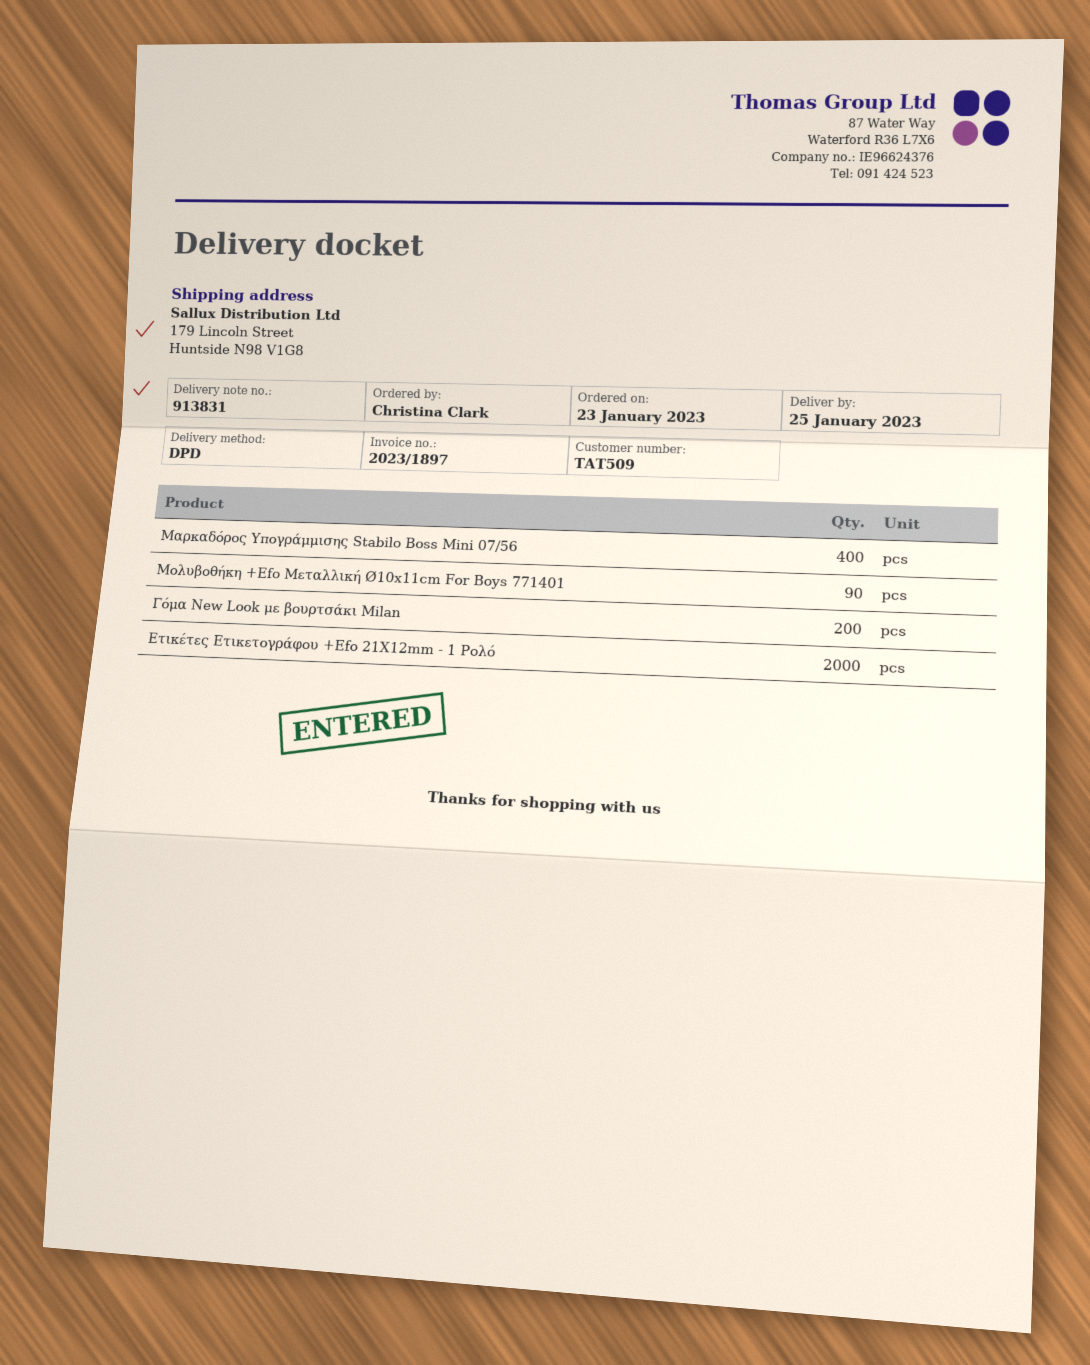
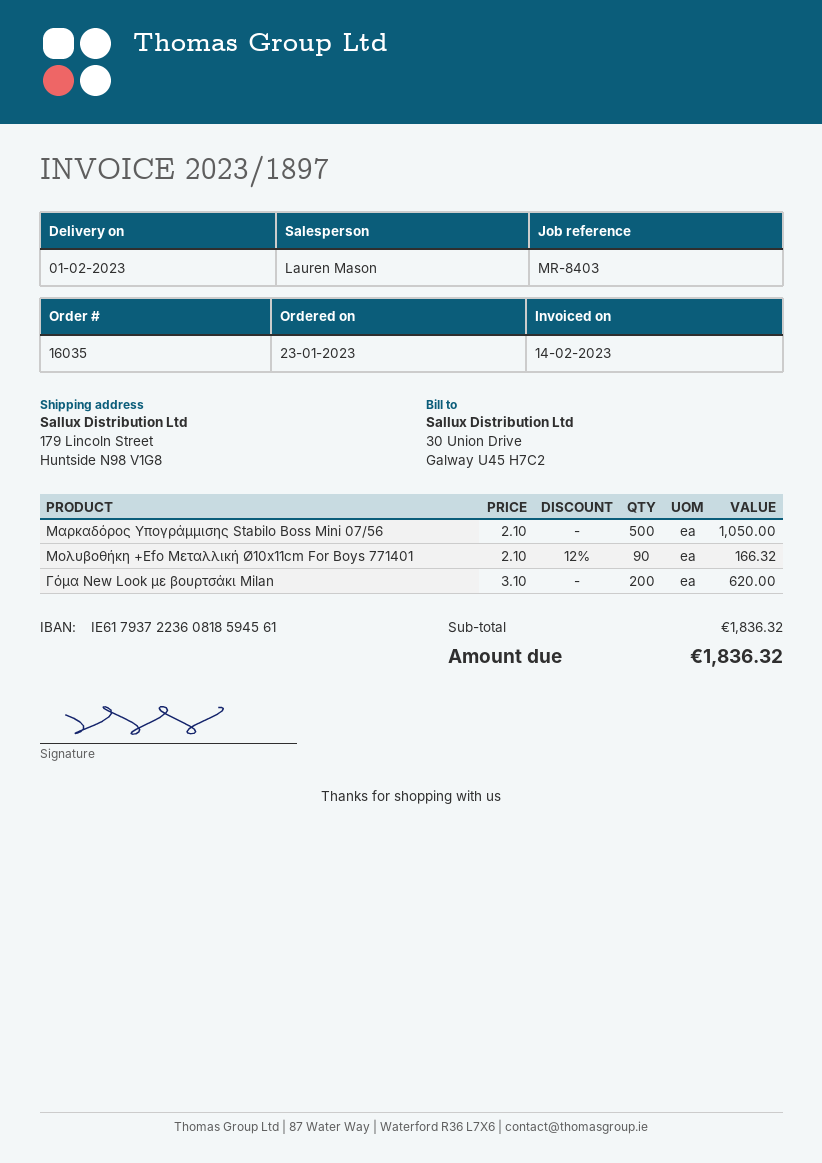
delivery date: 2023-01-25 -> 2023-02-01
Μαρκαδόρος Υπογράμμισης Stabilo Boss Mini 07/56: 400 -> 500
Ετικέτες Ετικετογράφου +Efo 21Χ12mm - 1 Ρολό: 2000 -> none

